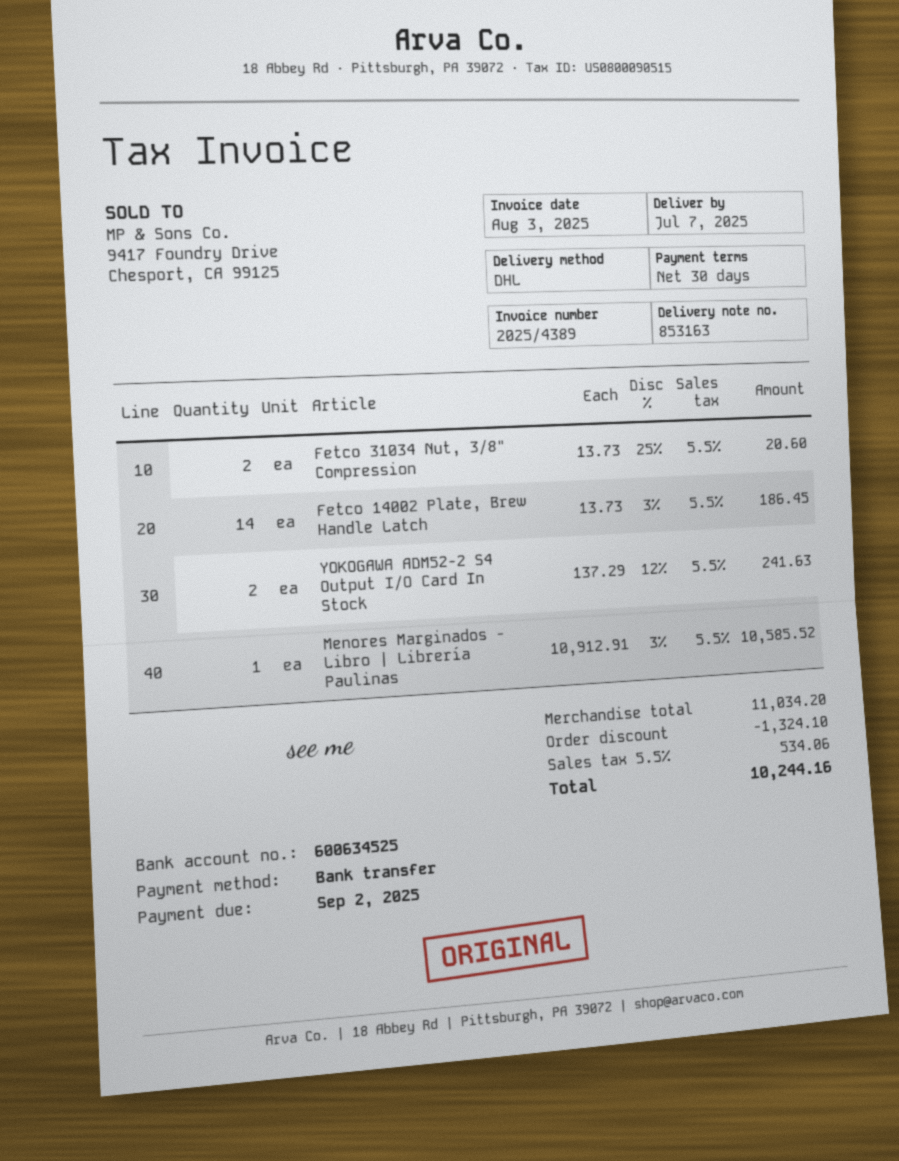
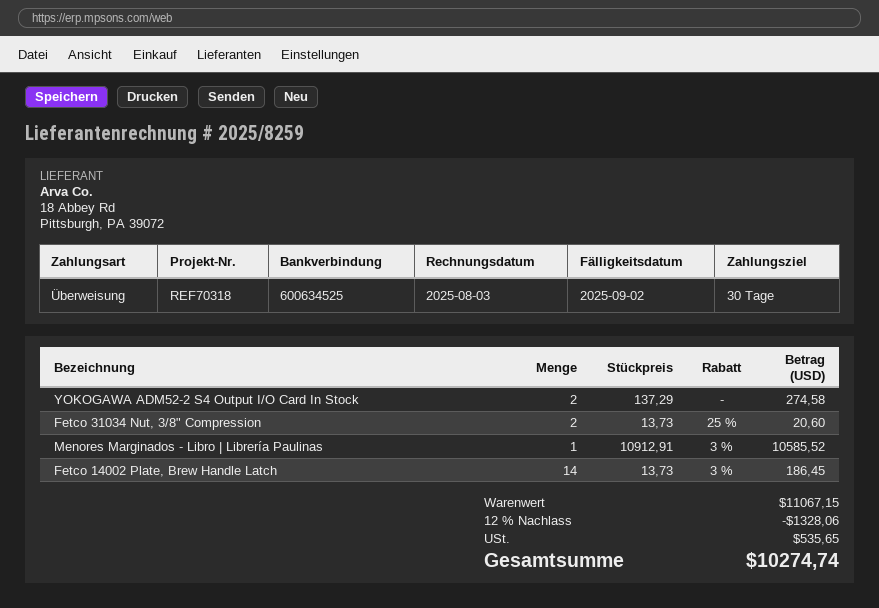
invoice number: 2025/4389 -> 2025/8259
YOKOGAWA ADM52-2 S4 Output I/O Card In Stock: 2 x 137.29 - 12% = 241.63 -> 2 x 137.29 = 274.58
subtotal: 11034.20 -> 11067.15
discount: 1324.10 -> 1328.06
tax: 534.06 -> 535.65
total: 10244.16 -> 10274.74

